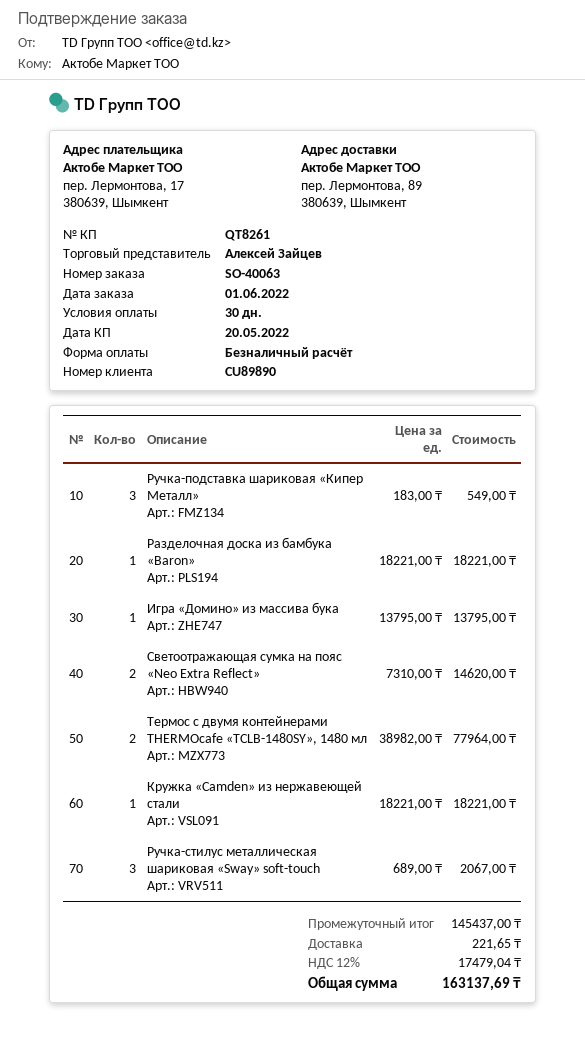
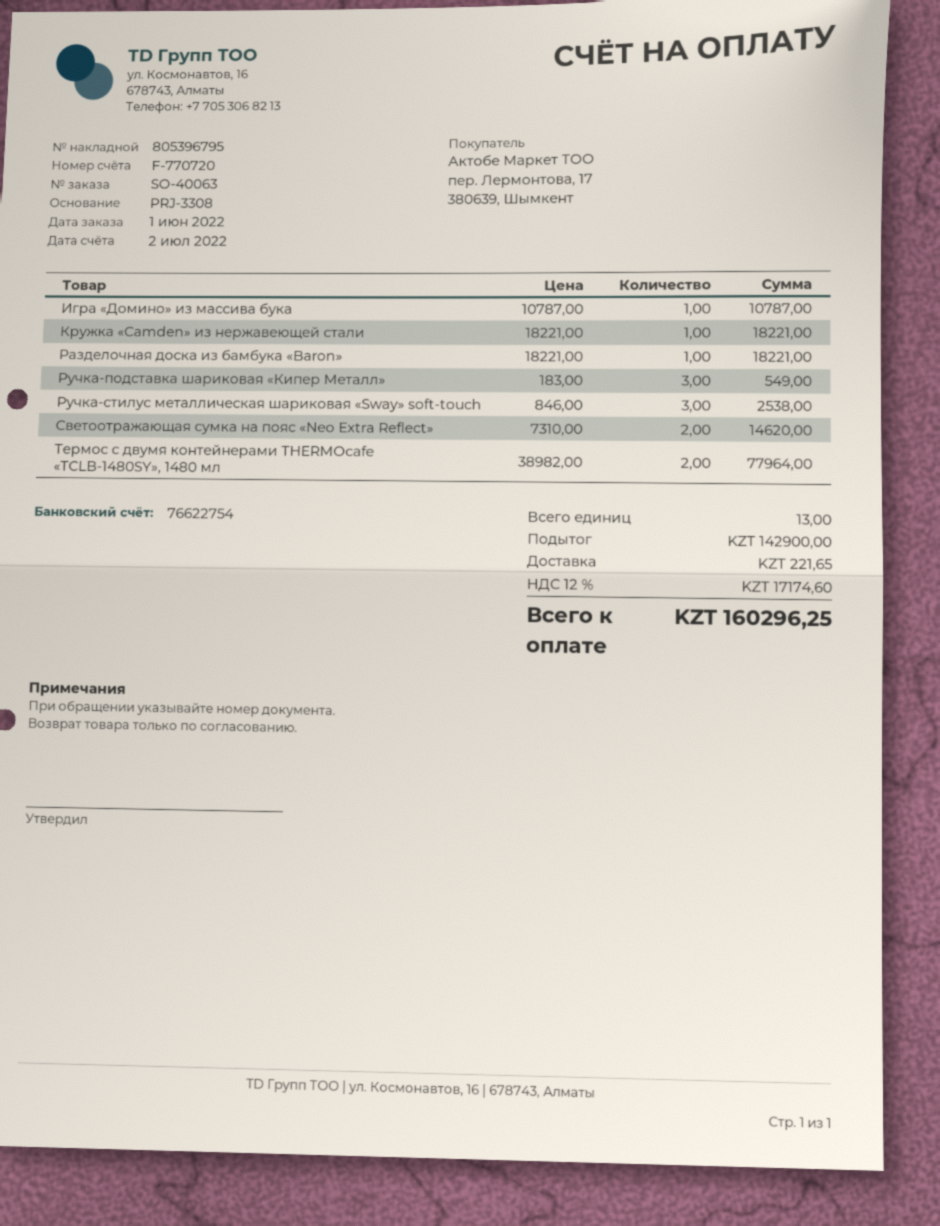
Игра «Домино» из массива бука: 1 x 13795.00 = 13795.00 -> 1 x 10787.00 = 10787.00
Ручка-стилус металлическая шариковая «Sway» soft-touch: 3 x 689.00 = 2067.00 -> 3 x 846.00 = 2538.00
subtotal: 145437.00 -> 142900.00
tax: 12% = 17479.04 -> 12% = 17174.60
total: 163137.69 -> 160296.25

